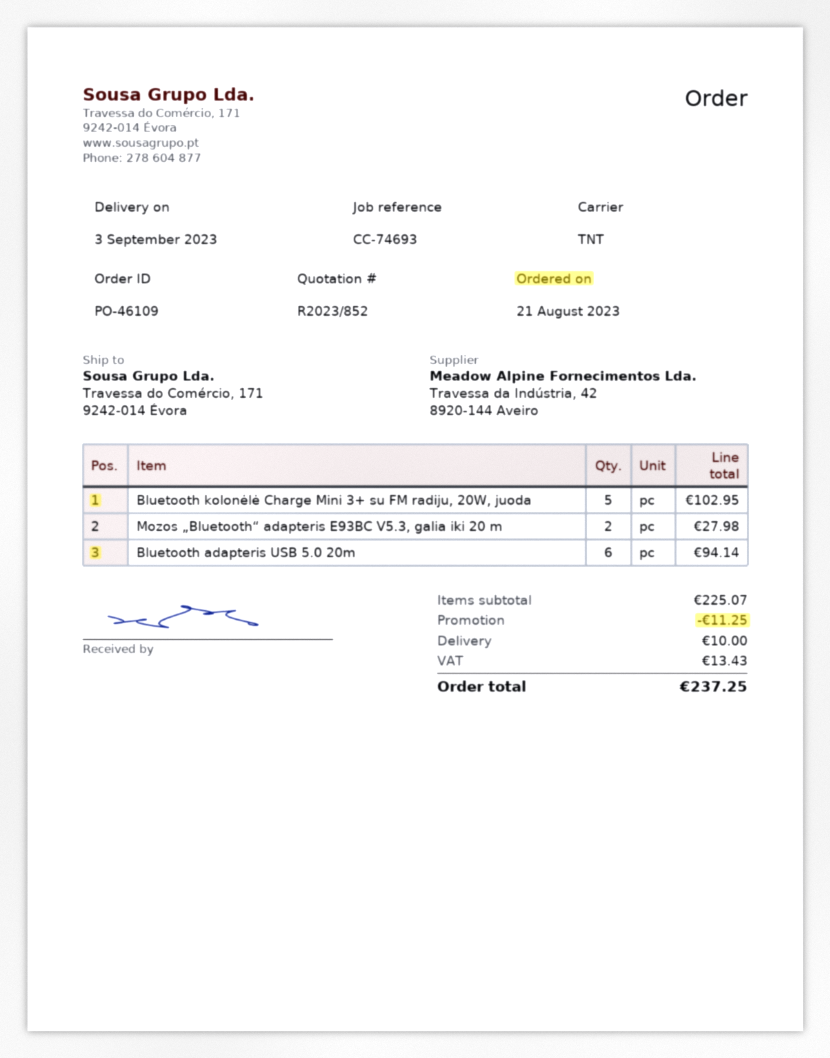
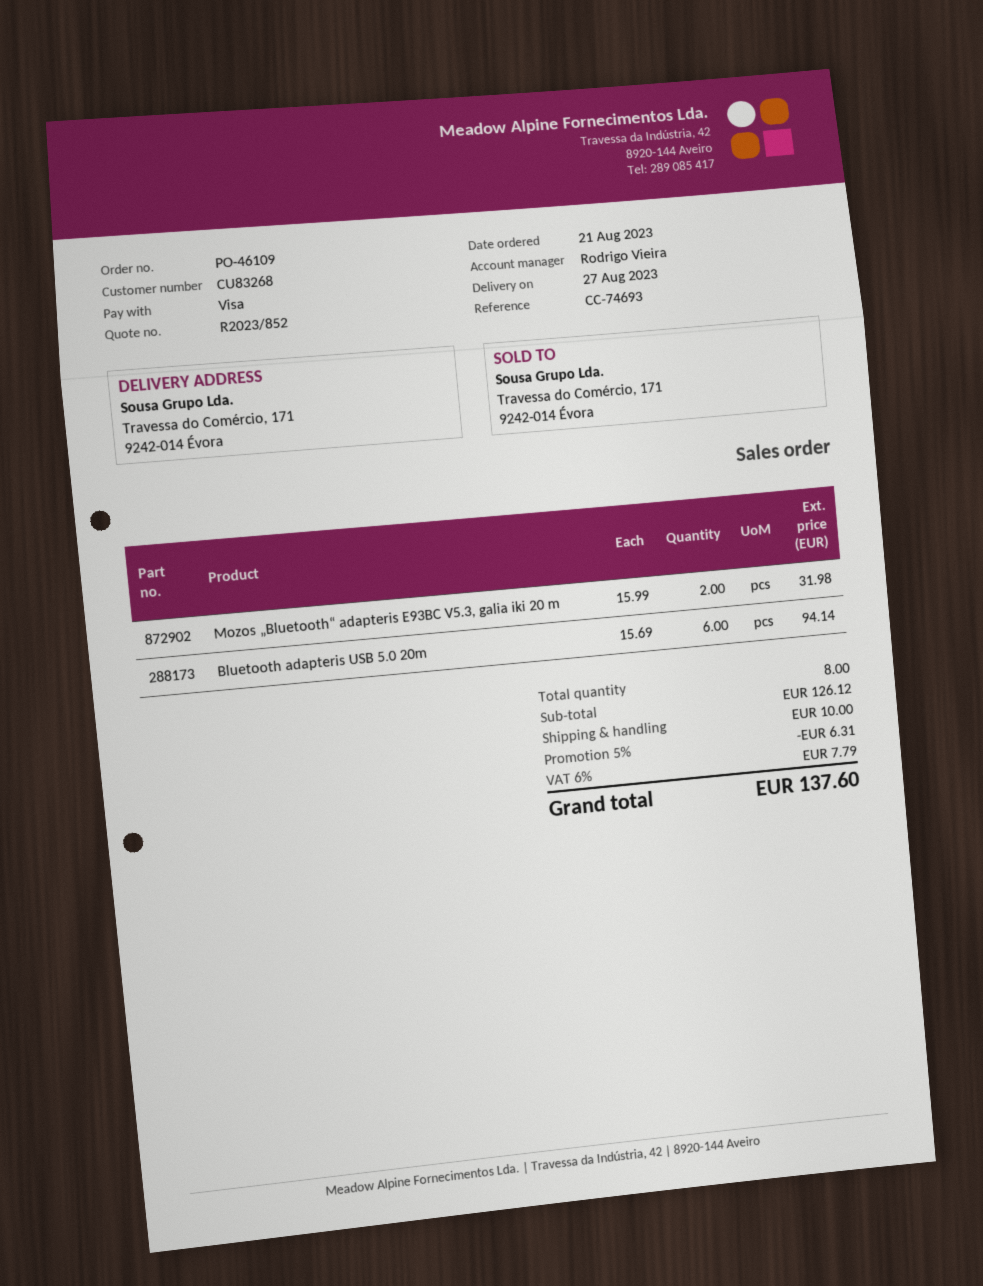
delivery date: 2023-09-03 -> 2023-08-27
Bluetooth kolonėlė Charge Mini 3+ su FM radiju, 20W, juoda: 5 for 102.95 -> none
Mozos „Bluetooth“ adapteris E93BC V5.3, galia iki 20 m: 2 for 27.98 -> 2 for 31.98
subtotal: 225.07 -> 126.12
discount: 11.25 -> 6.31
tax: 13.43 -> 7.79
total: 237.25 -> 137.60

